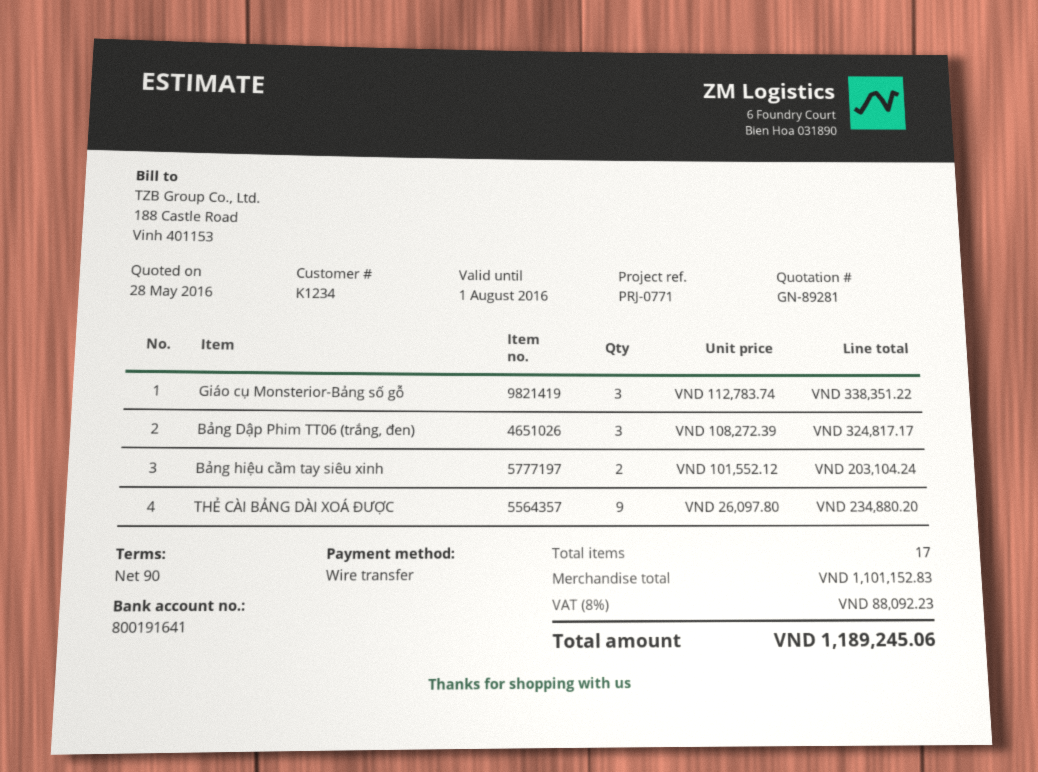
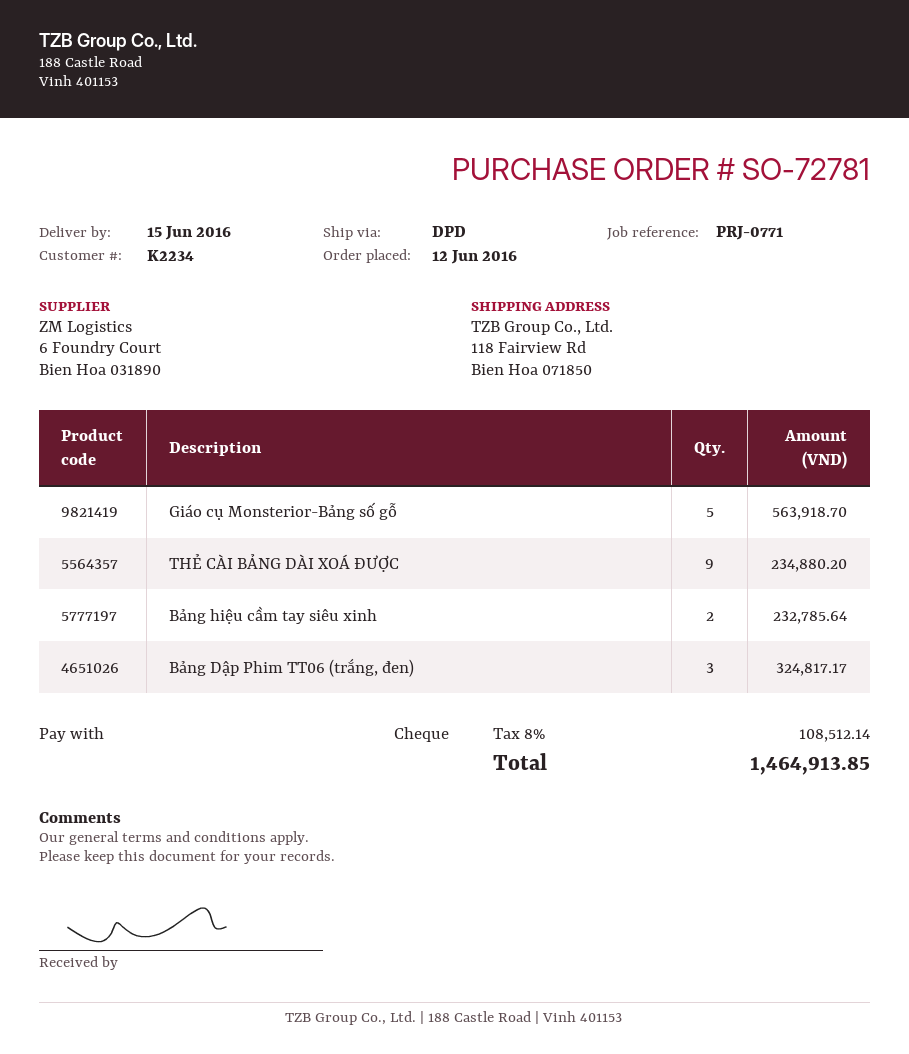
customer number: K1234 -> K2234
payment method: bank transfer -> cheque
Giáo cụ Monsterior-Bảng số gỗ: 3 for 338351.22 -> 5 for 563918.70
Bảng hiệu cầm tay siêu xinh: 2 for 203104.24 -> 2 for 232785.64
tax: 8% = 88092.23 -> 8% = 108512.14
total: 1189245.06 -> 1464913.85

